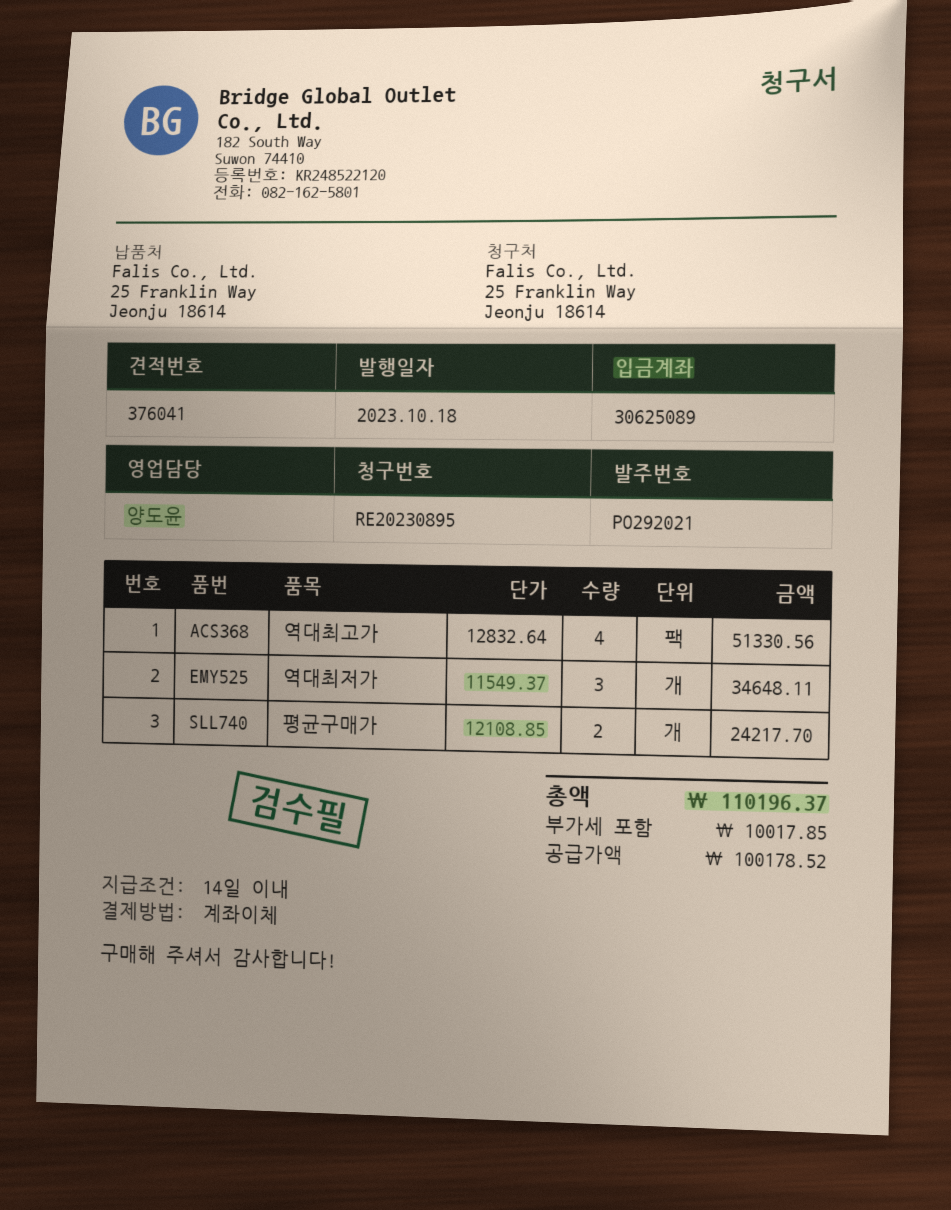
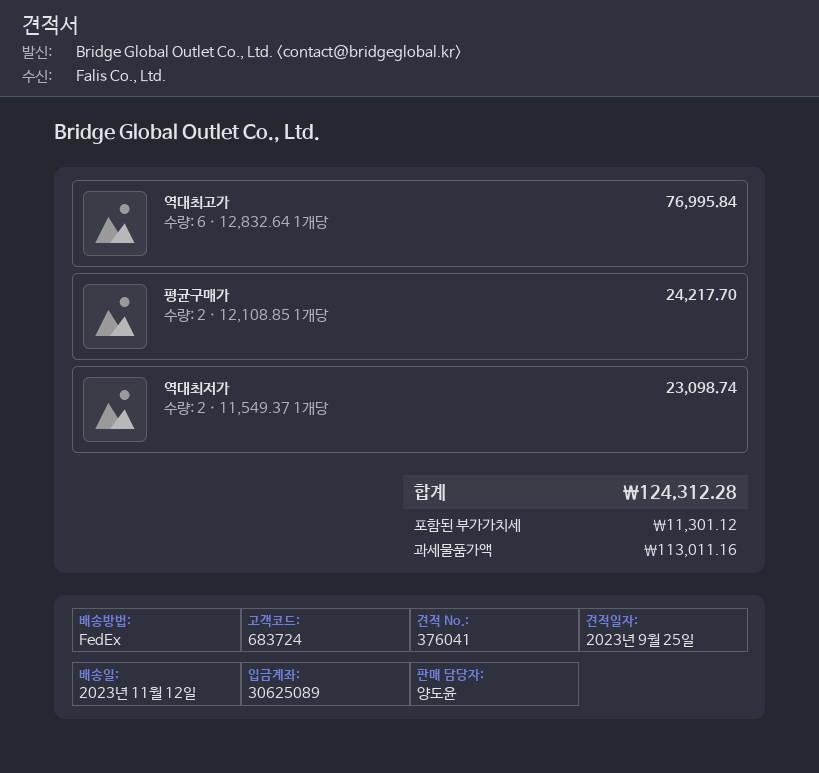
역대최고가: 4 x 12832.64 = 51330.56 -> 6 x 12832.64 = 76995.84
역대최저가: 3 x 11549.37 = 34648.11 -> 2 x 11549.37 = 23098.74
net: 100178.52 -> 113011.16
tax: 10017.85 -> 11301.12
total: 110196.37 -> 124312.28

